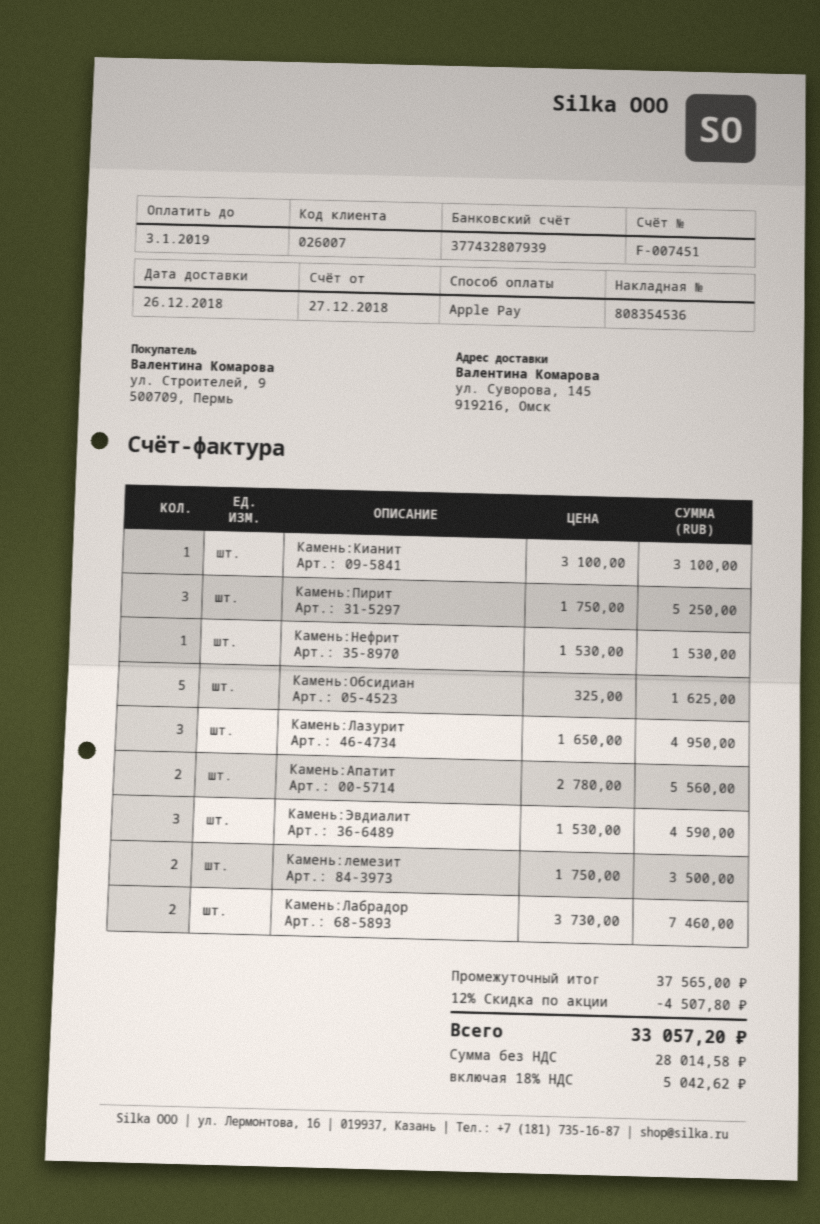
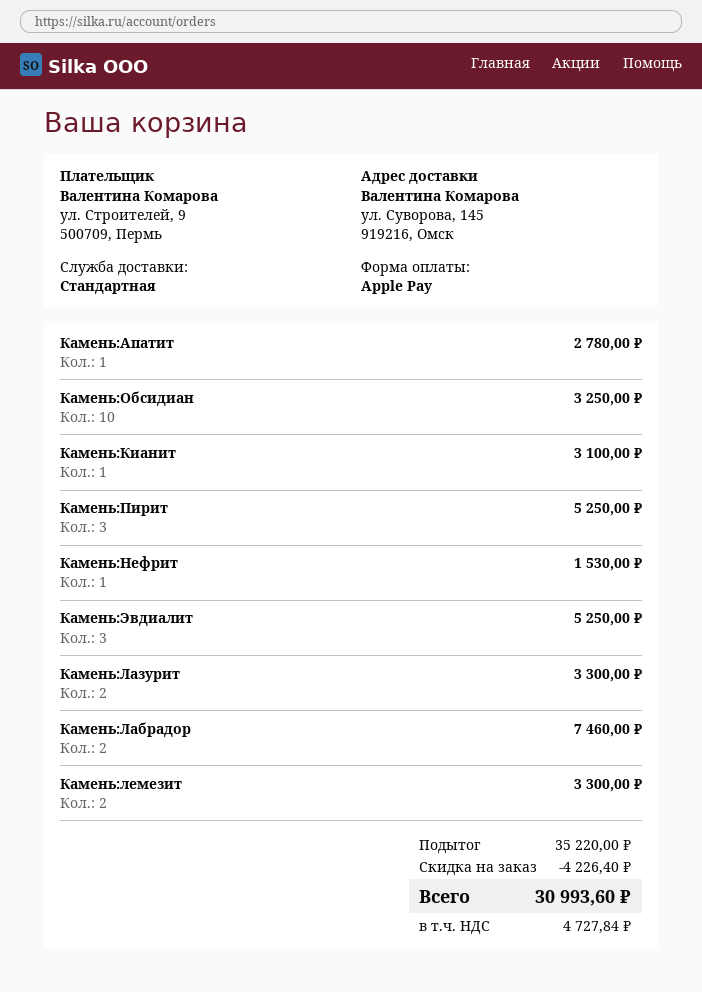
Камень:Обсидиан: 5 for 1625.00 -> 10 for 3250.00
Камень:Лазурит: 3 for 4950.00 -> 2 for 3300.00
Камень:Апатит: 2 for 5560.00 -> 1 for 2780.00
Камень:Эвдиалит: 3 for 4590.00 -> 3 for 5250.00
Камень:лемезит: 2 for 3500.00 -> 2 for 3300.00
subtotal: 37565.00 -> 35220.00
discount: 4507.80 -> 4226.40
tax: 5042.62 -> 4727.84
total: 33057.20 -> 30993.60

